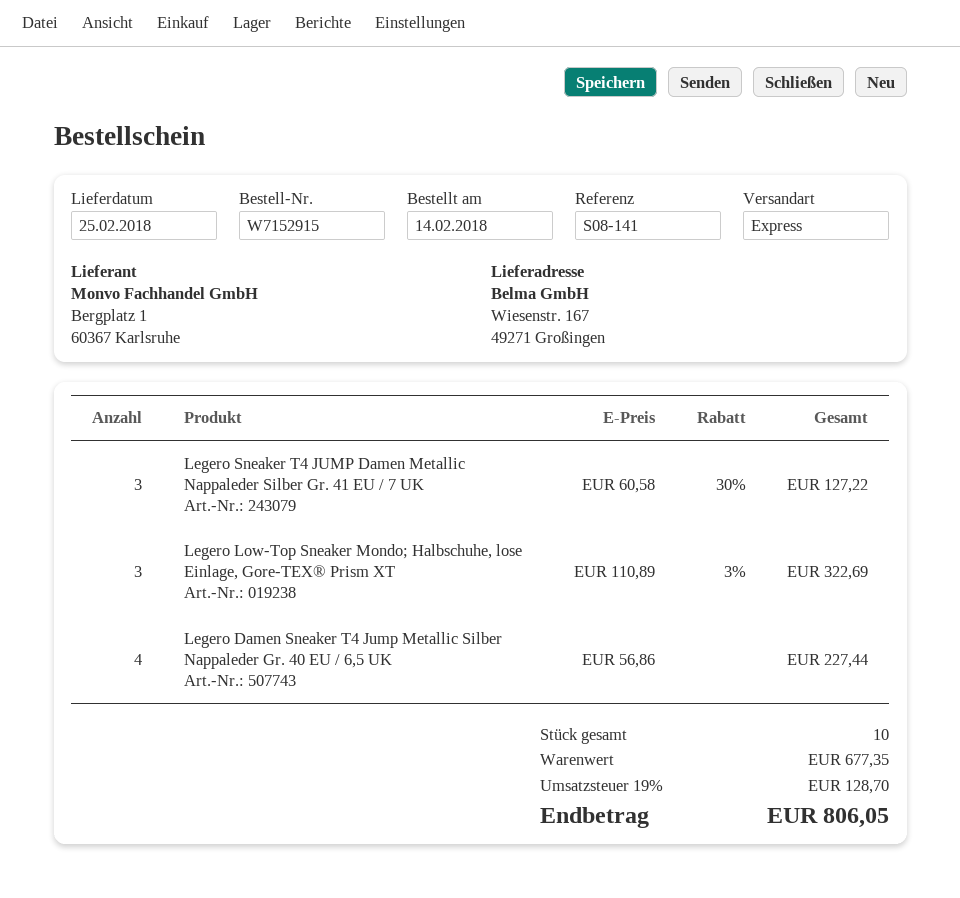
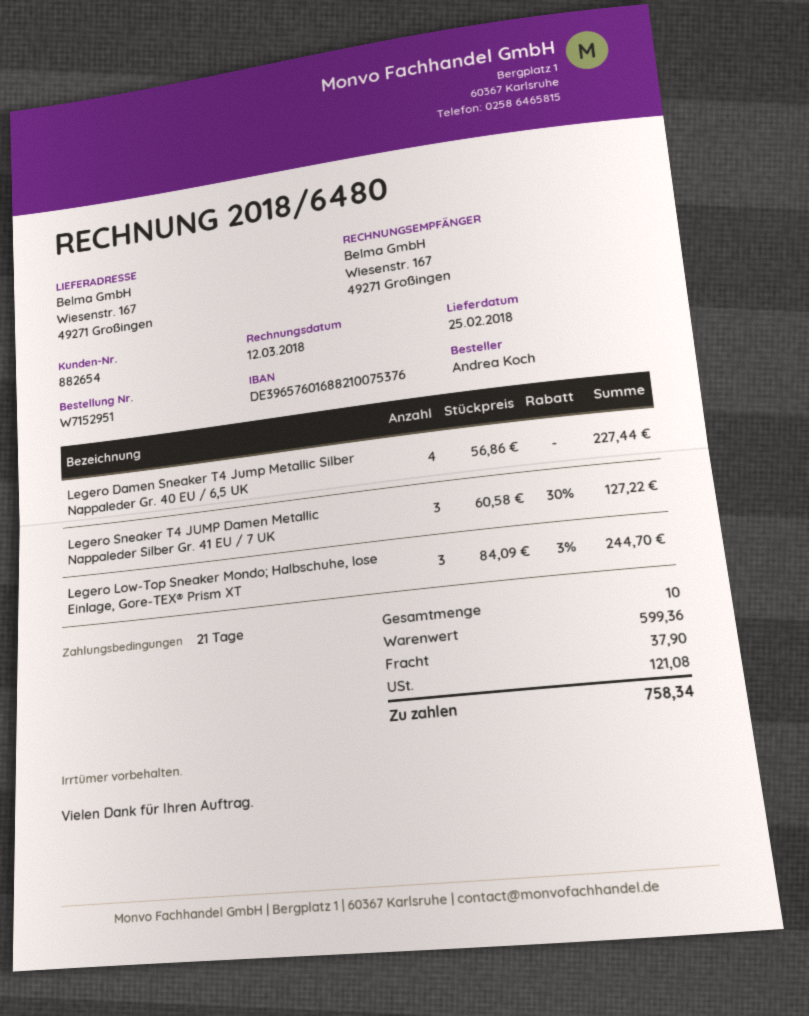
order number: W7152915 -> W7152951
Legero Low-Top Sneaker Mondo; Halbschuhe, lose Einlage, Gore-TEX® Prism XT: 3 x 110.89 - 3% = 322.69 -> 3 x 84.09 - 3% = 244.70
subtotal: 677.35 -> 599.36
shipping: none -> 37.90
tax: 128.70 -> 121.08
total: 806.05 -> 758.34

